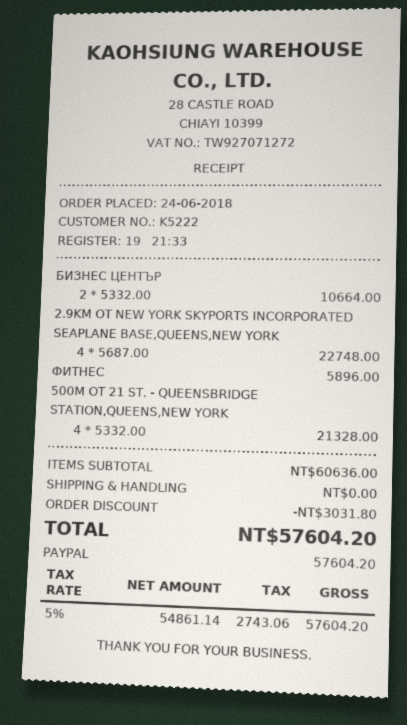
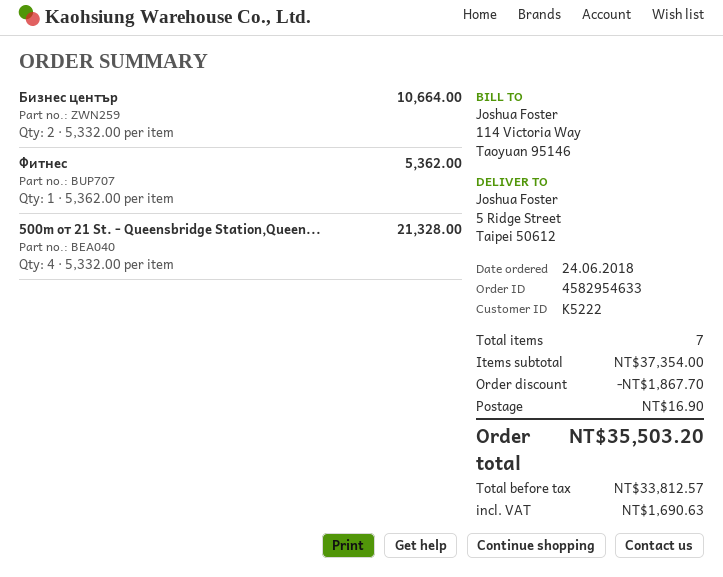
2.9KM ОТ NEW YORK SKYPORTS INCORPORATED SEAPLANE BASE,QUEENS,NEW YORK: 4 x 5687.00 = 22748.00 -> none
ФИТНЕС: 1 x 5896.00 = 5896.00 -> 1 x 5362.00 = 5362.00
subtotal: 60636.00 -> 37354.00
discount: 3031.80 -> 1867.70
shipping: 0.00 -> 16.90
net: 54861.14 -> 33812.57
tax: 2743.06 -> 1690.63
total: 57604.20 -> 35503.20

